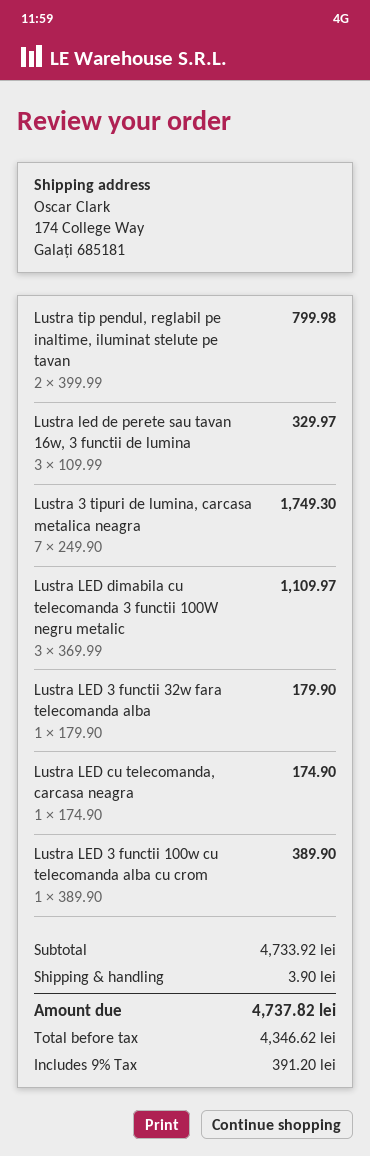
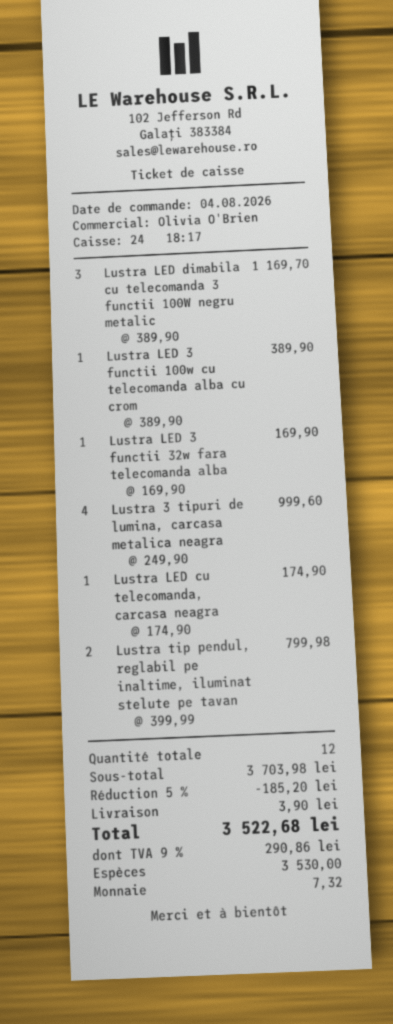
Lustra led de perete sau tavan 16w, 3 functii de lumina: 3 x 109.99 = 329.97 -> none
Lustra 3 tipuri de lumina, carcasa metalica neagra: 7 x 249.90 = 1749.30 -> 4 x 249.90 = 999.60
Lustra LED dimabila cu telecomanda 3 functii 100W negru metalic: 3 x 369.99 = 1109.97 -> 3 x 389.90 = 1169.70
Lustra LED 3 functii 32w fara telecomanda alba: 1 x 179.90 = 179.90 -> 1 x 169.90 = 169.90
subtotal: 4733.92 -> 3703.98
discount: none -> 5% = 185.20
tax: 9% = 391.20 -> 9% = 290.86
total: 4737.82 -> 3522.68

